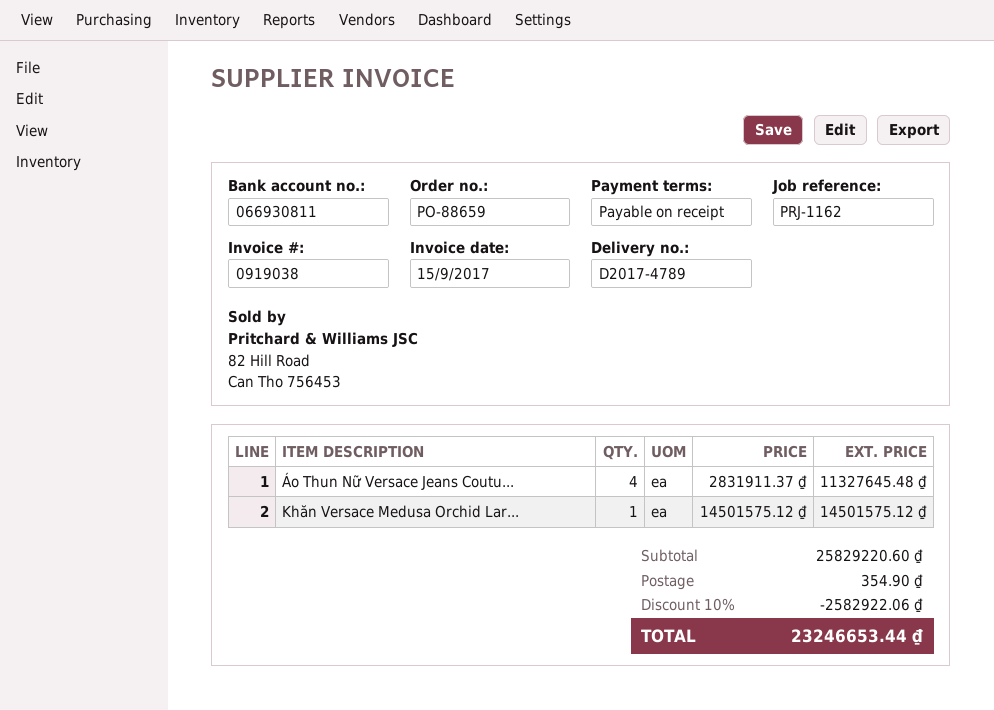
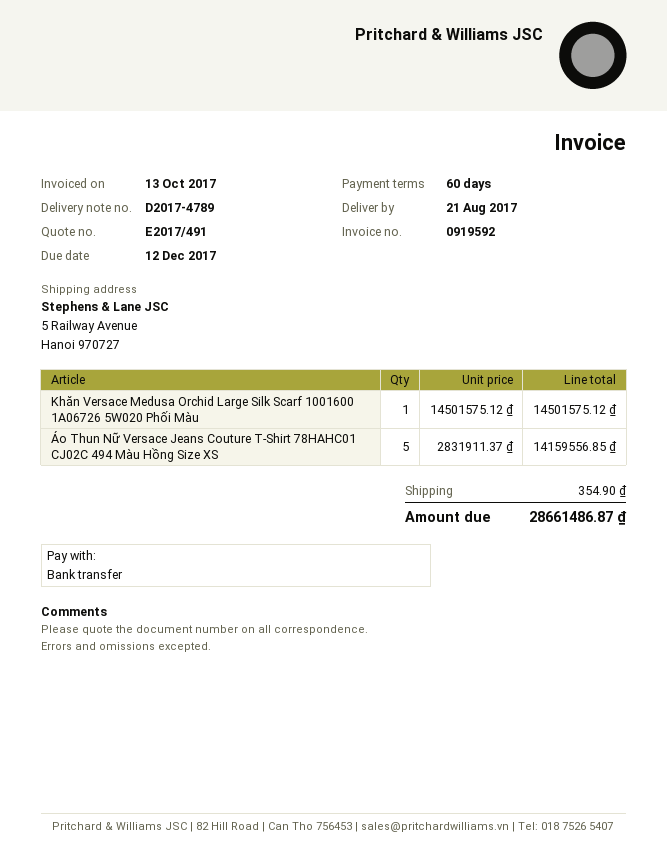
invoice number: 0919038 -> 0919592
invoice date: 2017-09-15 -> 2017-10-13
payment terms: on receipt -> 60 days
Áo Thun Nữ Versace Jeans Coutu...: 4 x 2831911.37 = 11327645.48 -> 5 x 2831911.37 = 14159556.85
discount: 10% = 2582922.06 -> none
total: 23246653.44 -> 28661486.87

